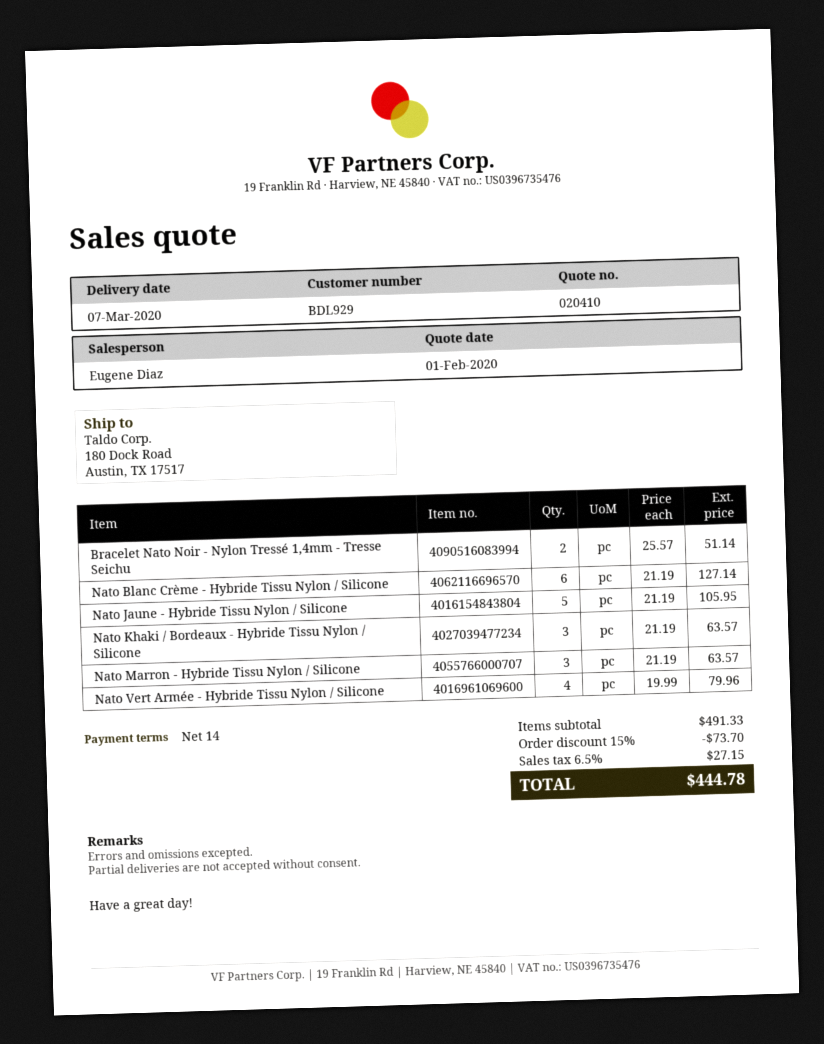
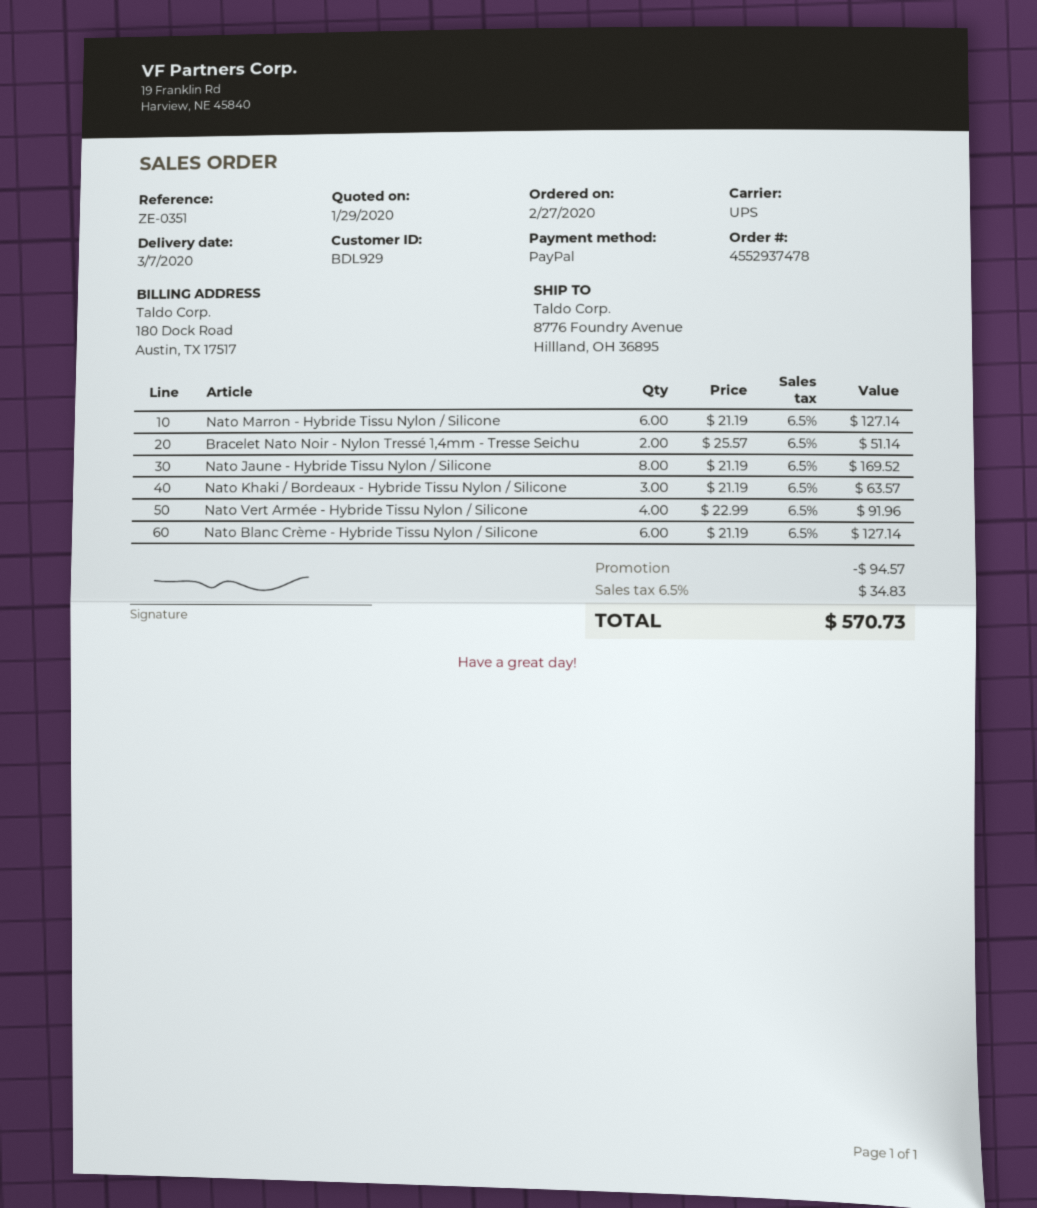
quote date: 2020-02-01 -> 2020-01-29
ship to: 180 Dock Road, Austin, TX 17517 -> 8776 Foundry Avenue, Hillland, OH 36895
Nato Jaune - Hybride Tissu Nylon / Silicone: 5 x 21.19 = 105.95 -> 8 x 21.19 = 169.52
Nato Marron - Hybride Tissu Nylon / Silicone: 3 x 21.19 = 63.57 -> 6 x 21.19 = 127.14
Nato Vert Armée - Hybride Tissu Nylon / Silicone: 4 x 19.99 = 79.96 -> 4 x 22.99 = 91.96
discount: 73.70 -> 94.57
tax: 6.5% = 27.15 -> 6.5% = 34.83
total: 444.78 -> 570.73

